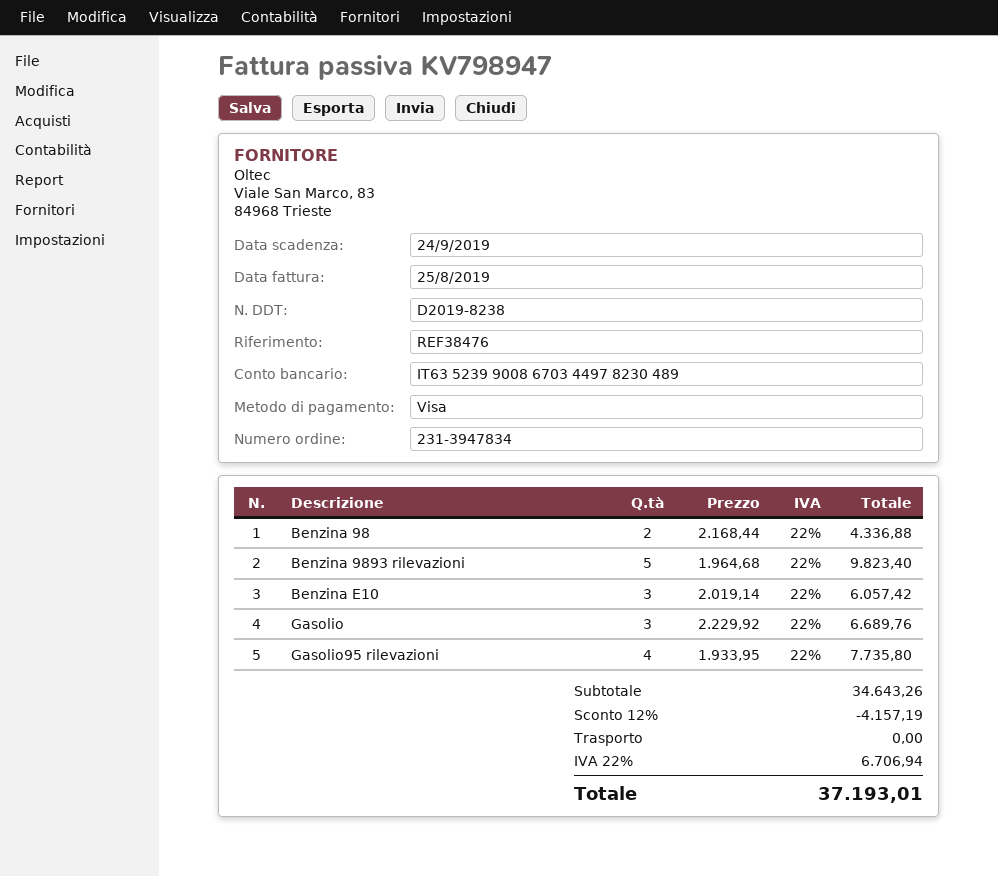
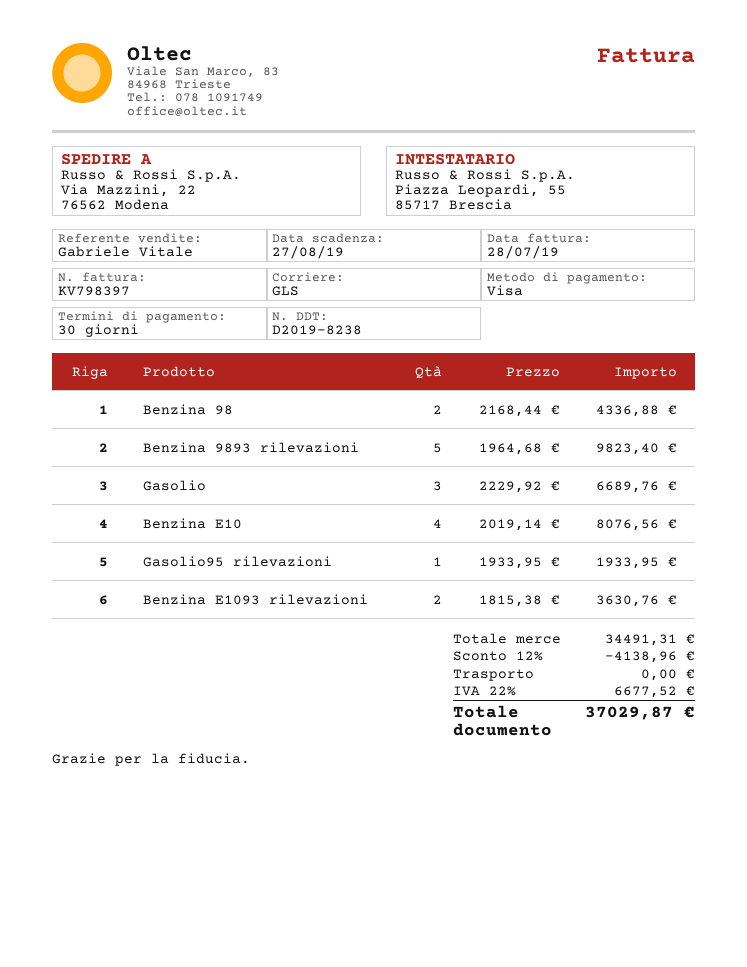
invoice number: KV798947 -> KV798397
invoice date: 2019-08-25 -> 2019-07-28
due date: 2019-09-24 -> 2019-08-27
Benzina E10: 3 x 2019.14 = 6057.42 -> 4 x 2019.14 = 8076.56
Gasolio95 rilevazioni: 4 x 1933.95 = 7735.80 -> 1 x 1933.95 = 1933.95
Benzina E1093 rilevazioni: none -> 2 x 1815.38 = 3630.76
subtotal: 34643.26 -> 34491.31
discount: 12% = 4157.19 -> 12% = 4138.96
tax: 22% = 6706.94 -> 22% = 6677.52
total: 37193.01 -> 37029.87

